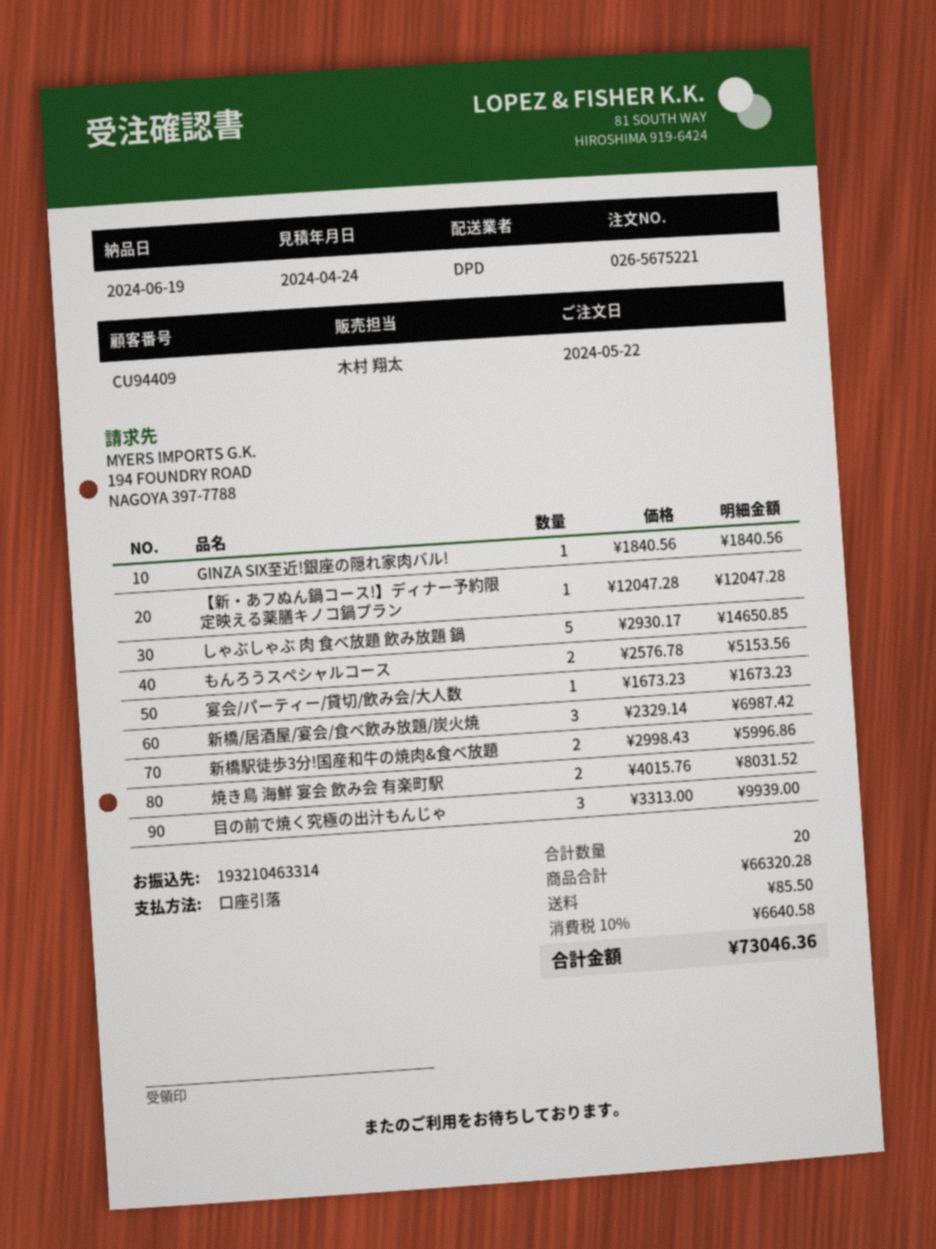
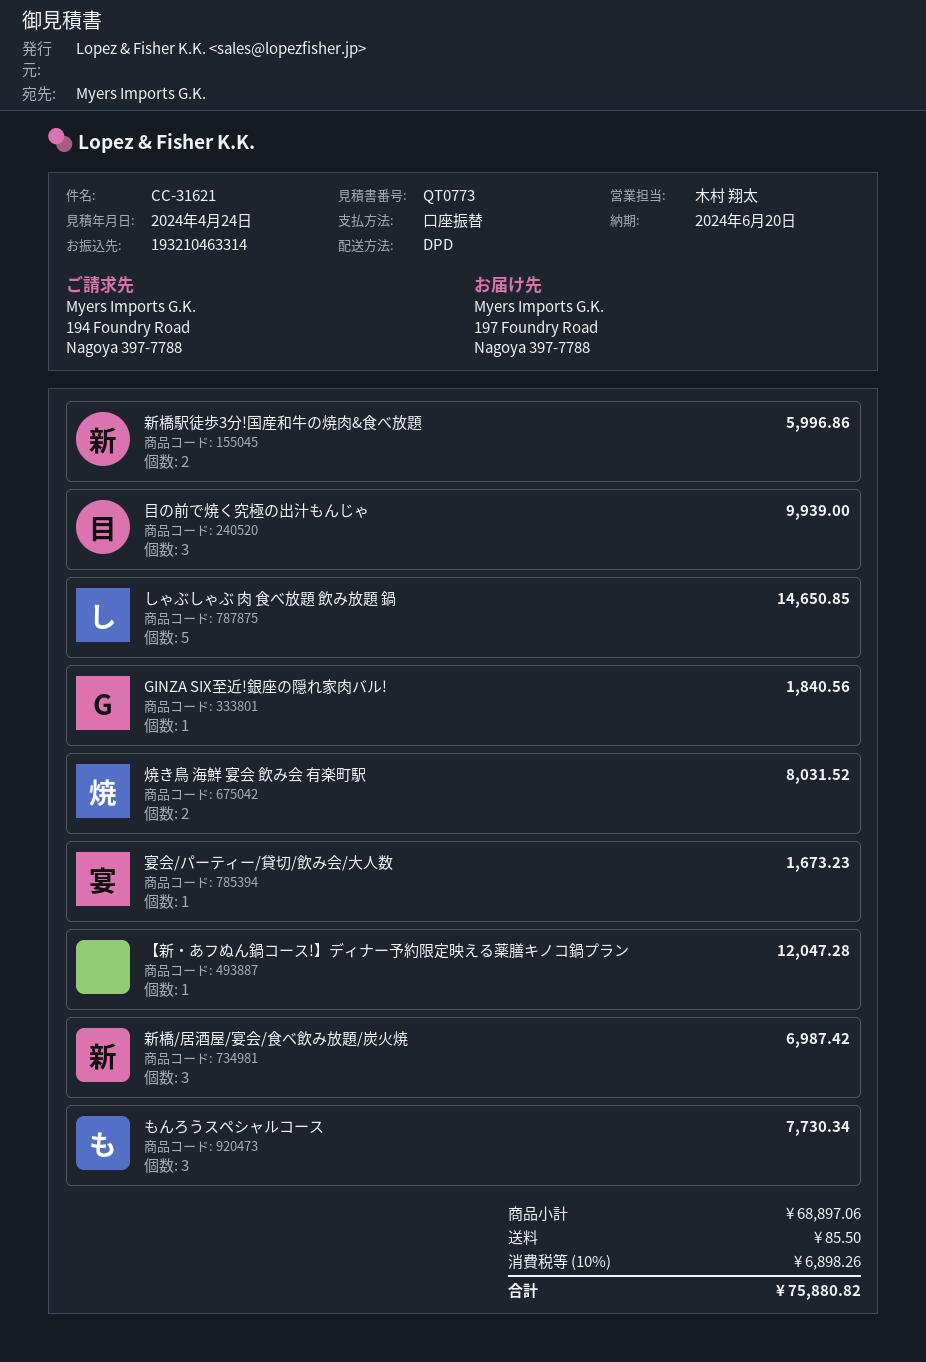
delivery date: 2024-06-19 -> 2024-06-20
もんろうスペシャルコース: 2 for 5153.56 -> 3 for 7730.34
subtotal: 66320.28 -> 68897.06
tax: 10% = 6640.58 -> 10% = 6898.26
total: 73046.36 -> 75880.82

